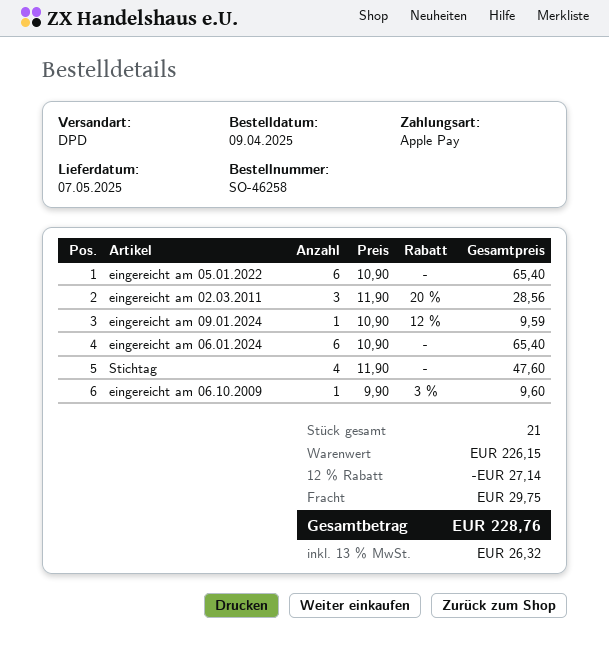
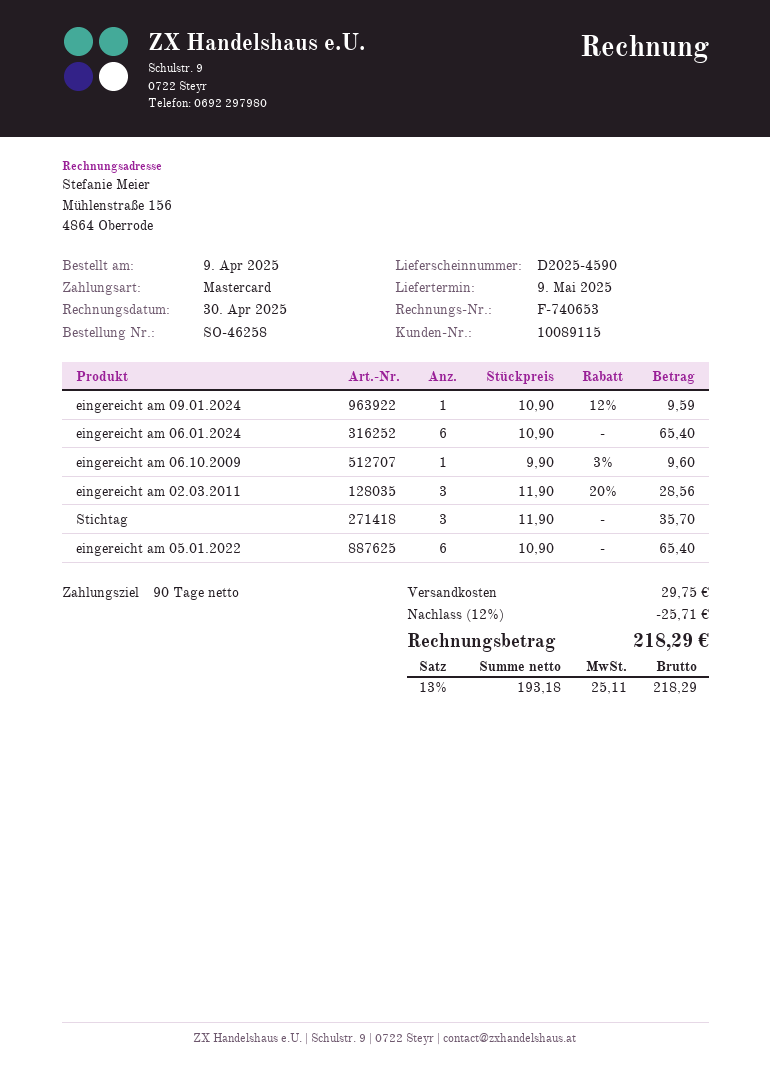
delivery date: 2025-05-07 -> 2025-05-09
payment method: Apple Pay -> Mastercard
Stichtag: 4 x 11.90 = 47.60 -> 3 x 11.90 = 35.70
discount: 12% = 27.14 -> 12% = 25.71
tax: 13% = 26.32 -> 13% = 25.11
total: 228.76 -> 218.29

